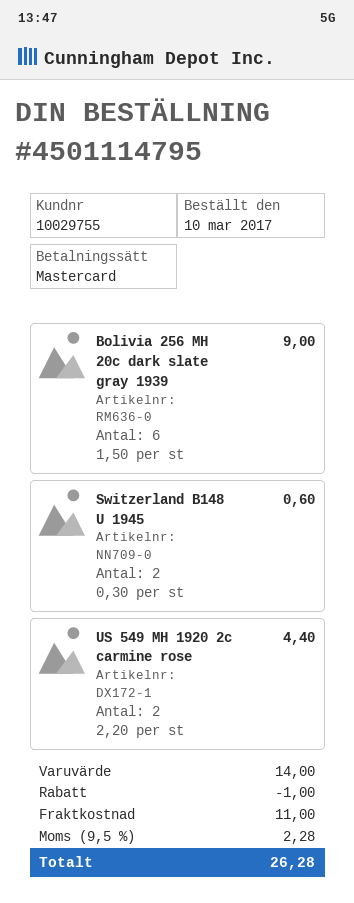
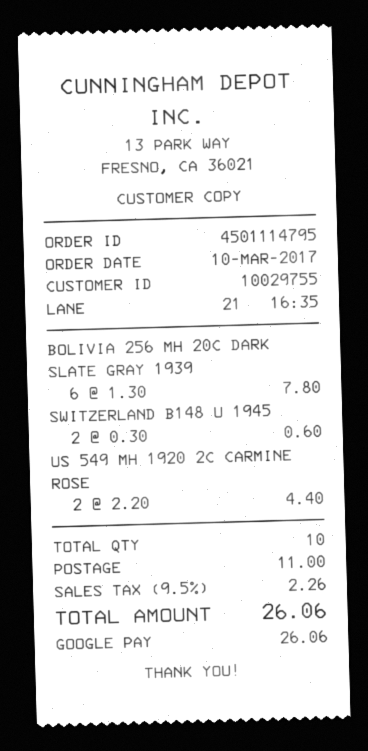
payment method: Mastercard -> Google Pay
Bolivia 256 MH 20c dark slate gray 1939: 6 x 1.50 = 9.00 -> 6 x 1.30 = 7.80
discount: 1.00 -> none
tax: 9.5% = 2.28 -> 9.5% = 2.26
total: 26.28 -> 26.06

